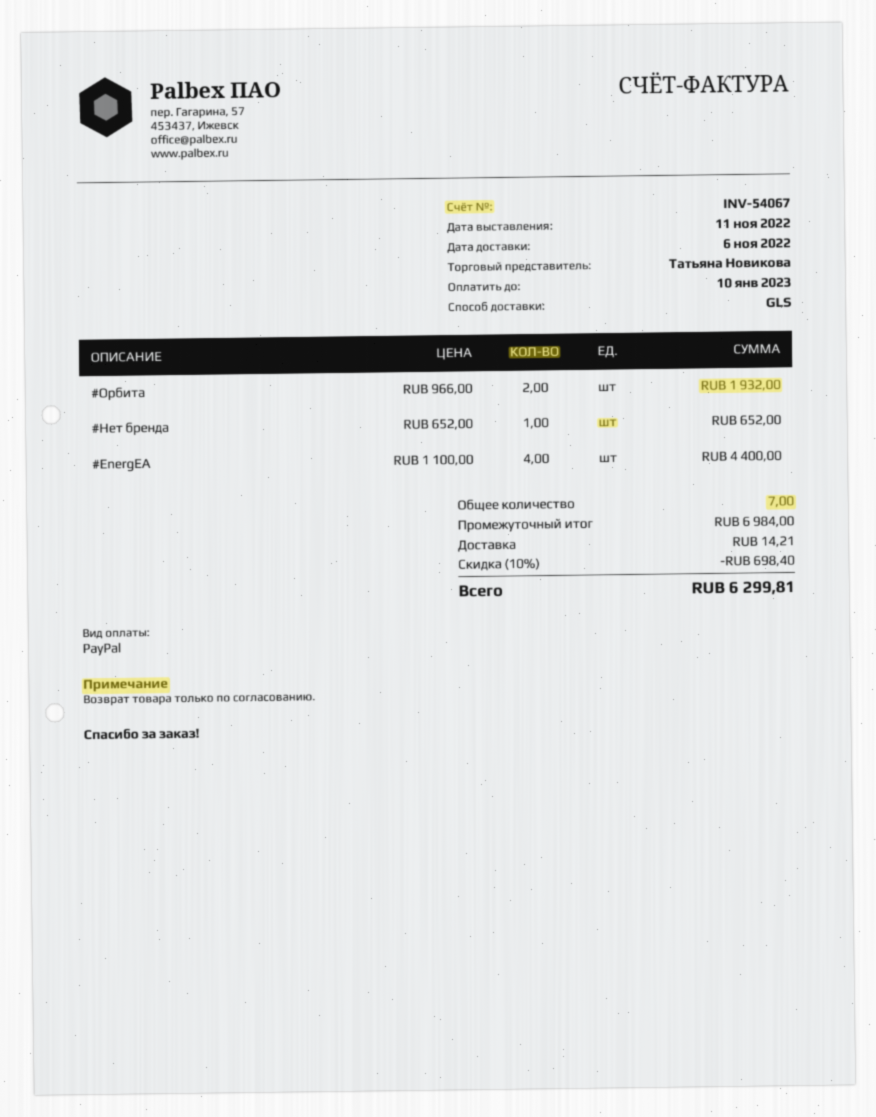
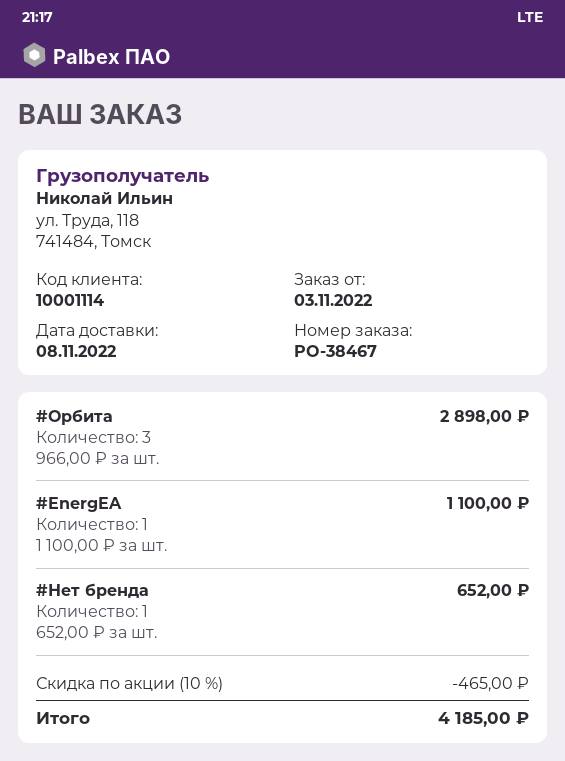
delivery date: 2022-11-06 -> 2022-11-08
#Орбита: 2 x 966.00 = 1932.00 -> 3 x 966.00 = 2898.00
#EnergEA: 4 x 1100.00 = 4400.00 -> 1 x 1100.00 = 1100.00
discount: 10% = 698.40 -> 10% = 465.00
shipping: 14.21 -> none
total: 6299.81 -> 4185.00

